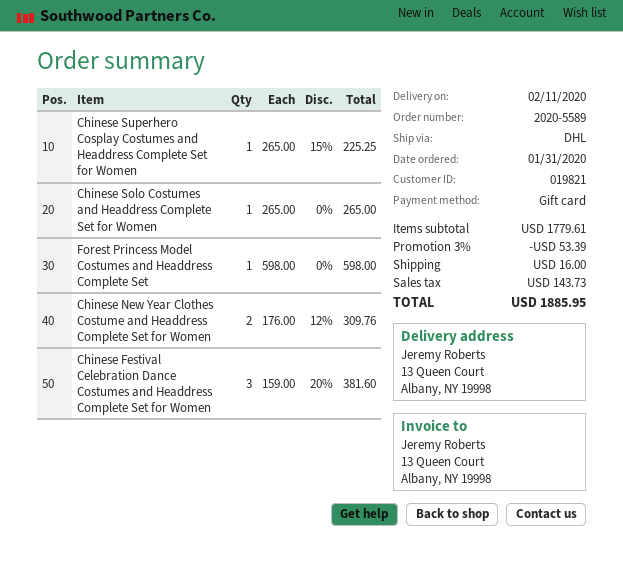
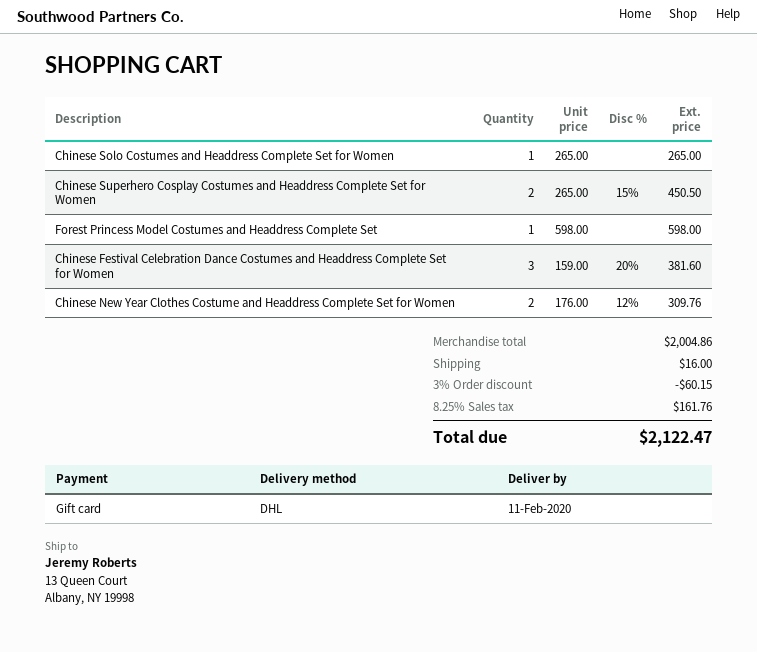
Chinese Superhero Cosplay Costumes and Headdress Complete Set for Women: 1 x 265.00 - 15% = 225.25 -> 2 x 265.00 - 15% = 450.50
subtotal: 1779.61 -> 2004.86
discount: 3% = 53.39 -> 3% = 60.15
tax: 143.73 -> 161.76
total: 1885.95 -> 2122.47

